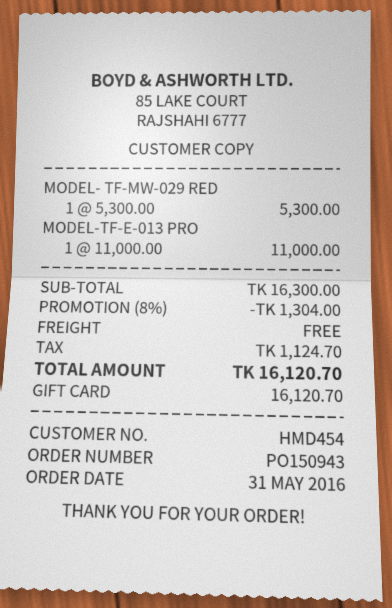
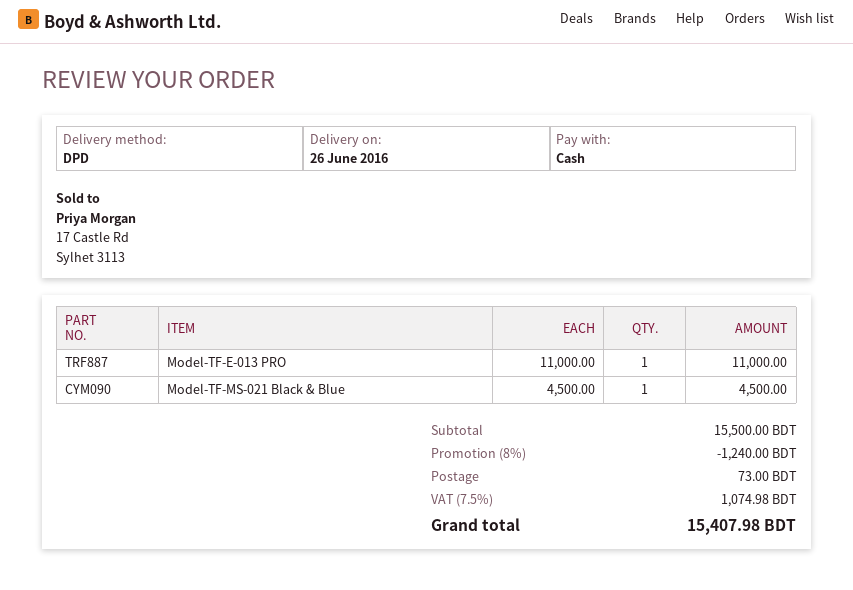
payment method: gift card -> cash
MODEL- TF-MW-029 RED: 1 x 5300.00 = 5300.00 -> none
Model-TF-MS-021 Black & Blue: none -> 1 x 4500.00 = 4500.00
subtotal: 16300.00 -> 15500.00
discount: 8% = 1304.00 -> 8% = 1240.00
shipping: 0.00 -> 73.00
tax: 1124.70 -> 1074.98
total: 16120.70 -> 15407.98

